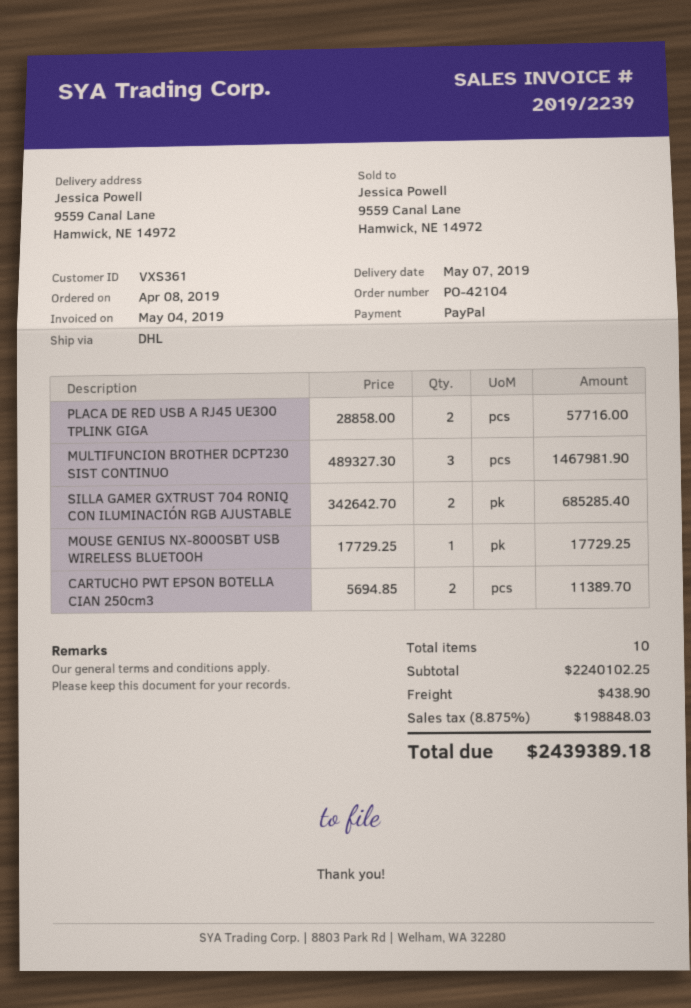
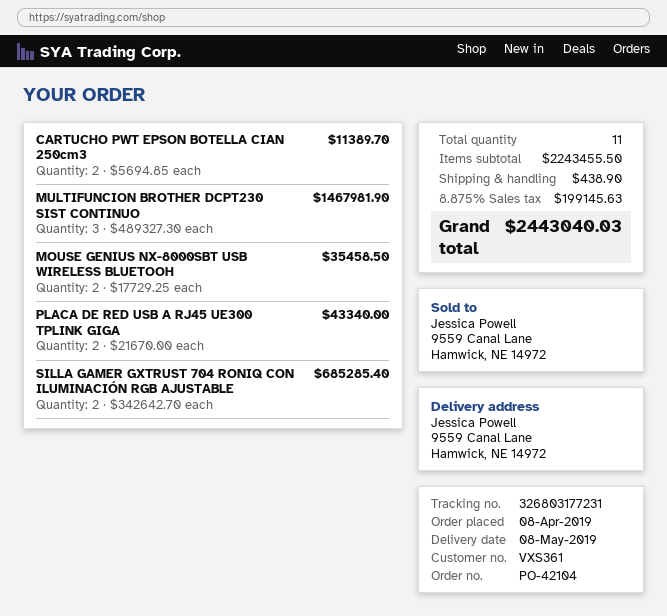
delivery date: 2019-05-07 -> 2019-05-08
PLACA DE RED USB A RJ45 UE300 TPLINK GIGA: 2 x 28858.00 = 57716.00 -> 2 x 21670.00 = 43340.00
MOUSE GENIUS NX-8000SBT USB WIRELESS BLUETOOH: 1 x 17729.25 = 17729.25 -> 2 x 17729.25 = 35458.50
total quantity: 10 -> 11
subtotal: 2240102.25 -> 2243455.50
tax: 8.875% = 198848.03 -> 8.875% = 199145.63
total: 2439389.18 -> 2443040.03

